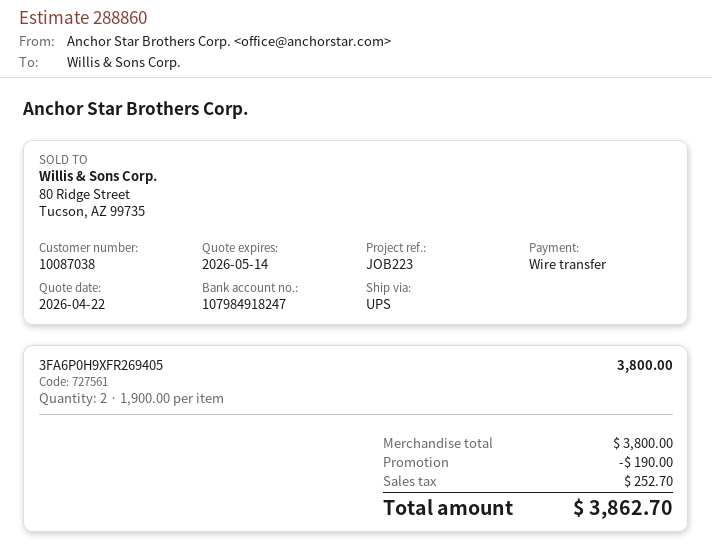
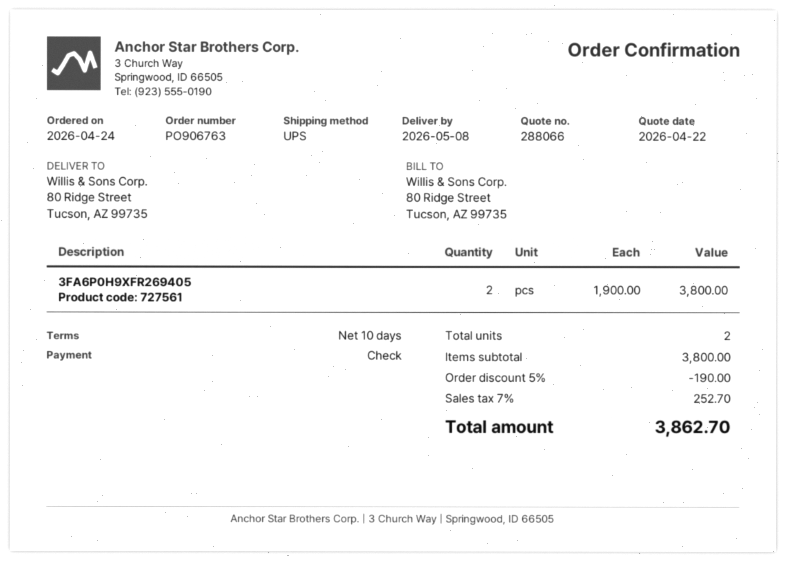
quote number: 288860 -> 288066
payment method: bank transfer -> cheque

